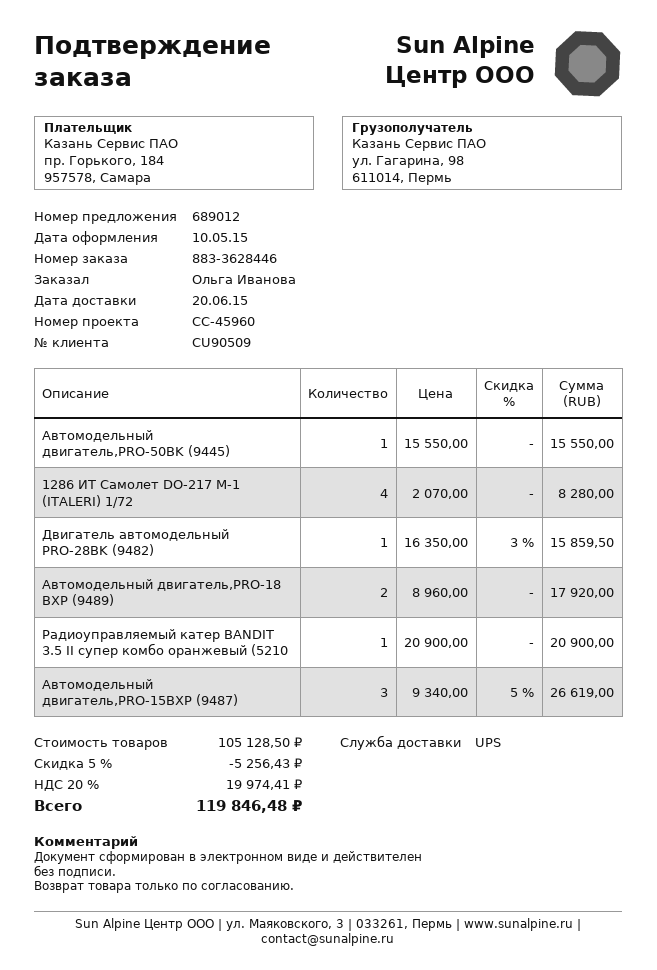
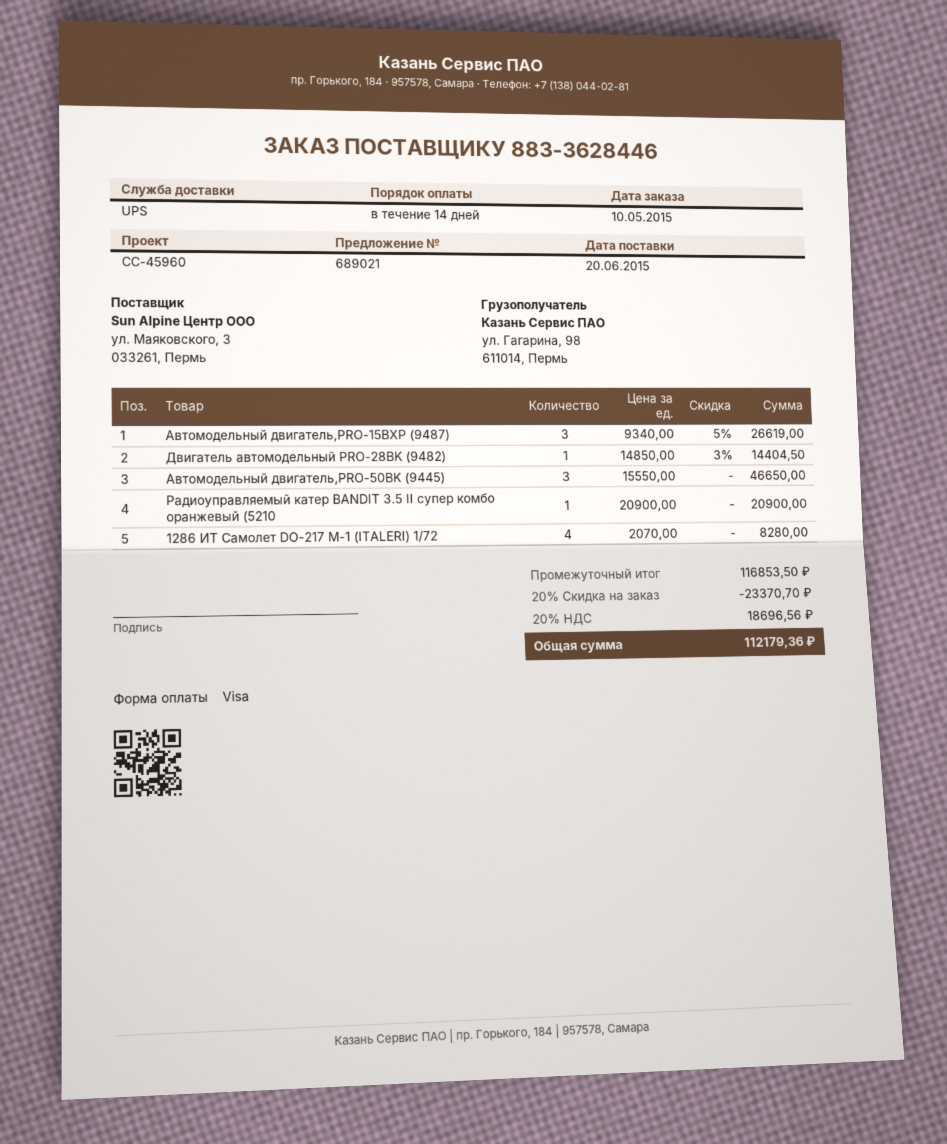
quote number: 689012 -> 689021
Автомодельный двигатель,PRO-50BK (9445): 1 x 15550.00 = 15550.00 -> 3 x 15550.00 = 46650.00
Двигатель автомодельный PRO-28BK (9482): 1 x 16350.00 - 3% = 15859.50 -> 1 x 14850.00 - 3% = 14404.50
Автомодельный двигатель,PRO-18 BXP (9489): 2 x 8960.00 = 17920.00 -> none
subtotal: 105128.50 -> 116853.50
discount: 5% = 5256.43 -> 20% = 23370.70
tax: 20% = 19974.41 -> 20% = 18696.56
total: 119846.48 -> 112179.36

